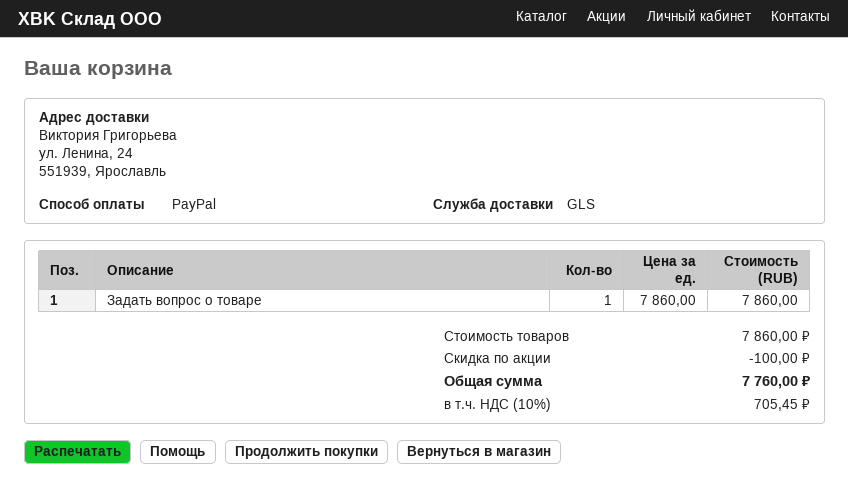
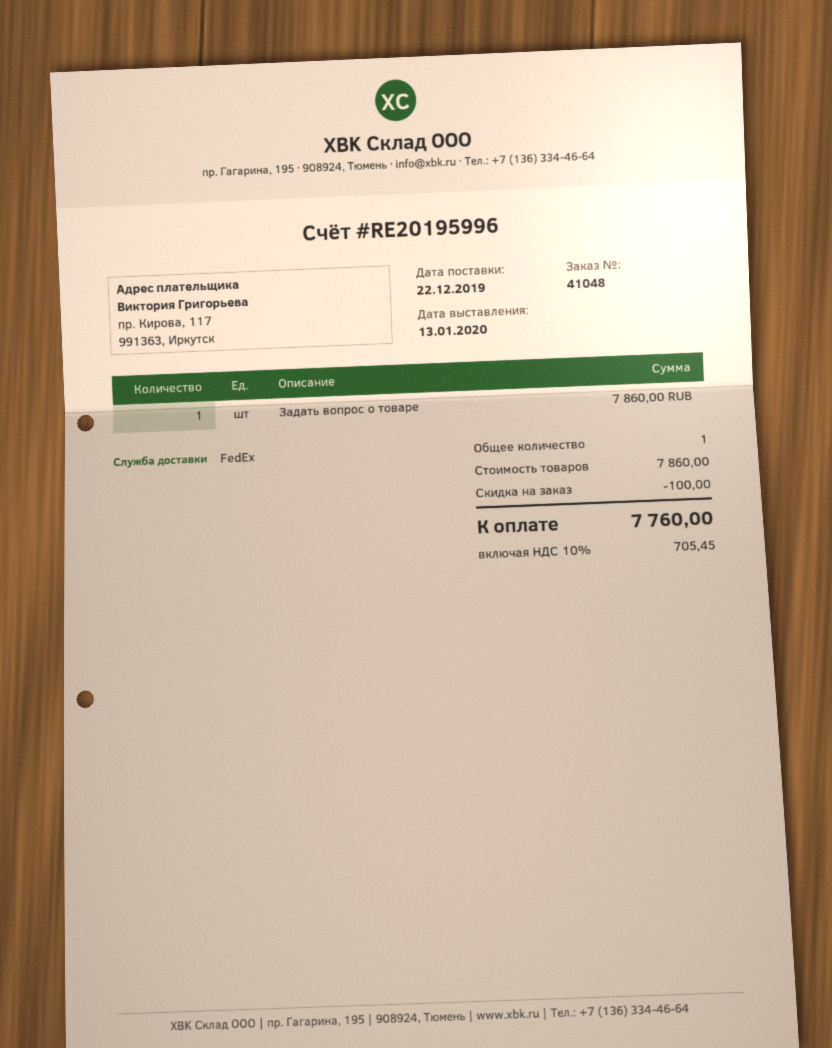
shipping method: GLS -> FedEx

